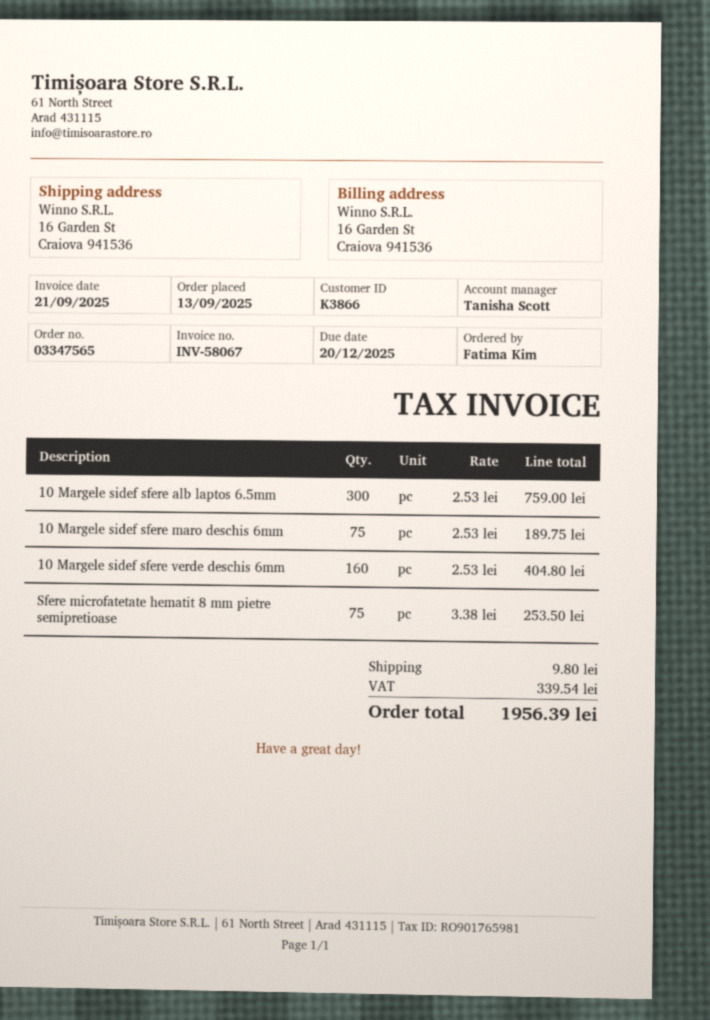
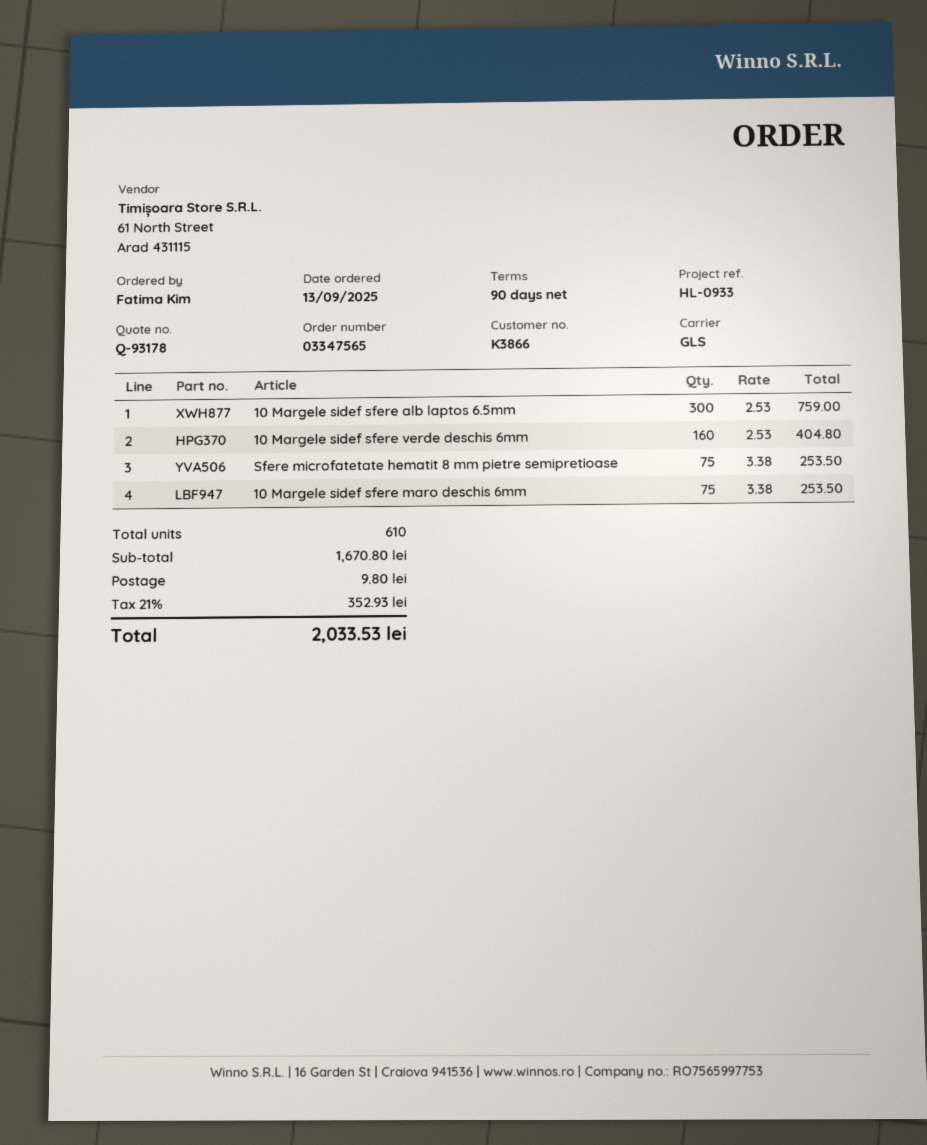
10 Margele sidef sfere maro deschis 6mm: 75 x 2.53 = 189.75 -> 75 x 3.38 = 253.50
tax: 339.54 -> 352.93
total: 1956.39 -> 2033.53

